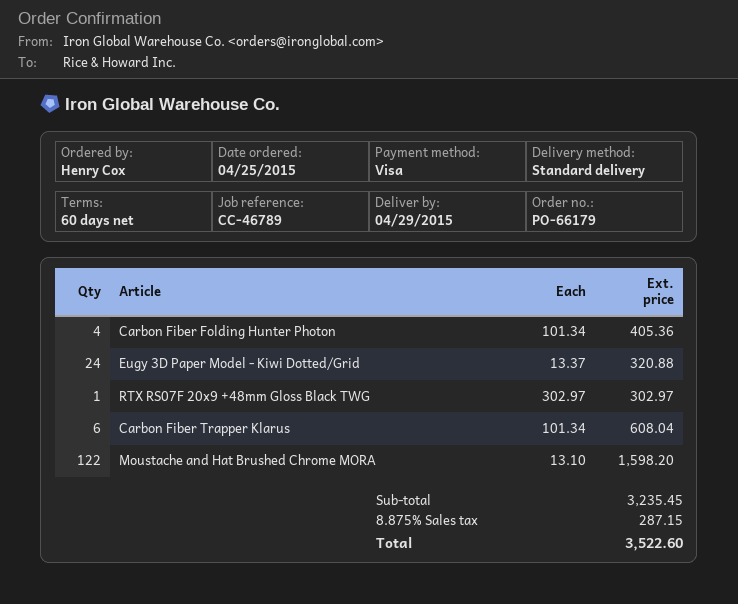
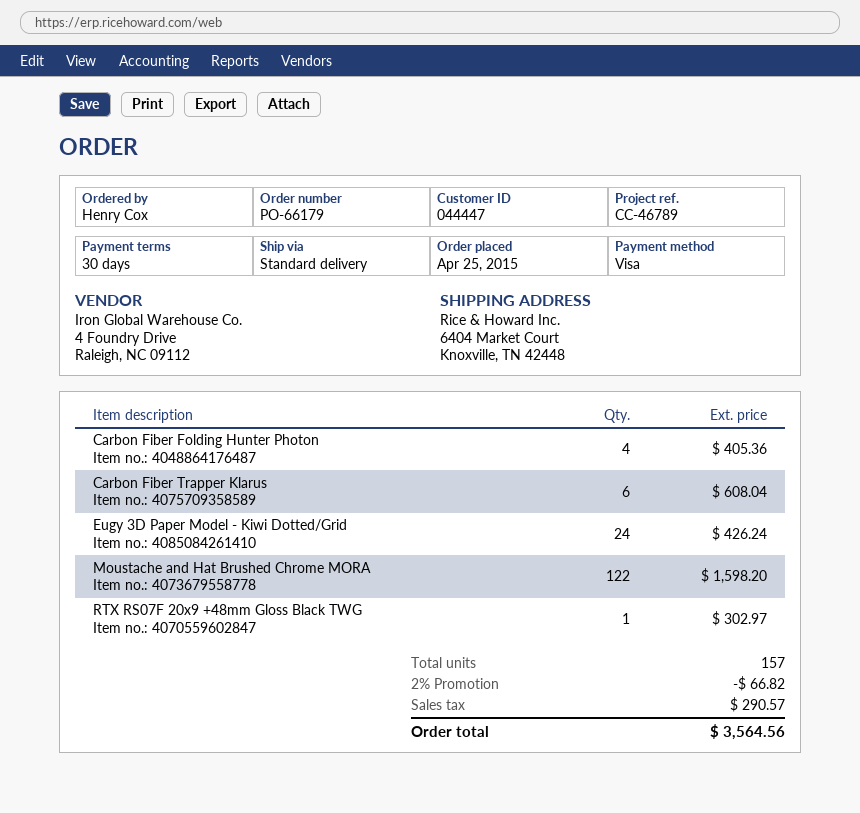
payment terms: 60 days -> 30 days
Eugy 3D Paper Model - Kiwi Dotted/Grid: 24 for 320.88 -> 24 for 426.24
discount: none -> 2% = 66.82
tax: 287.15 -> 290.57
total: 3522.60 -> 3564.56

